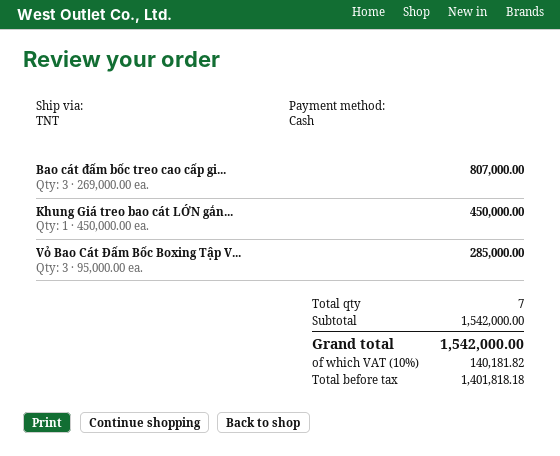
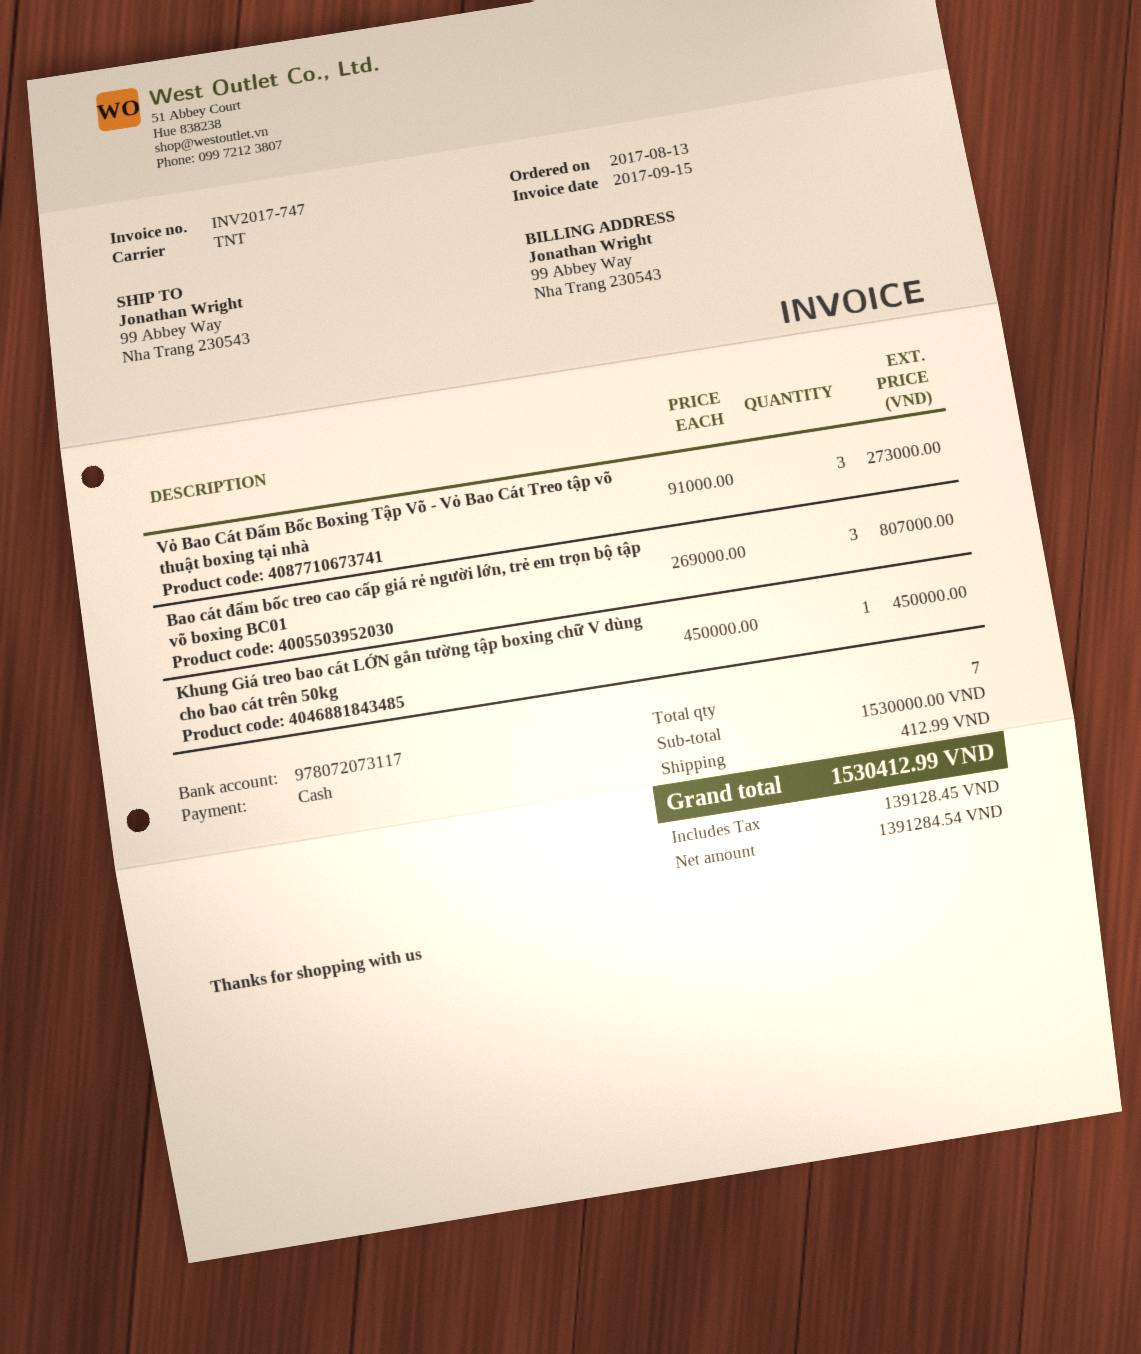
Vỏ Bao Cát Đấm Bốc Boxing Tập V...: 3 x 95000.00 = 285000.00 -> 3 x 91000.00 = 273000.00
subtotal: 1542000.00 -> 1530000.00
shipping: none -> 412.99
net: 1401818.18 -> 1391284.54
tax: 140181.82 -> 139128.45
total: 1542000.00 -> 1530412.99

